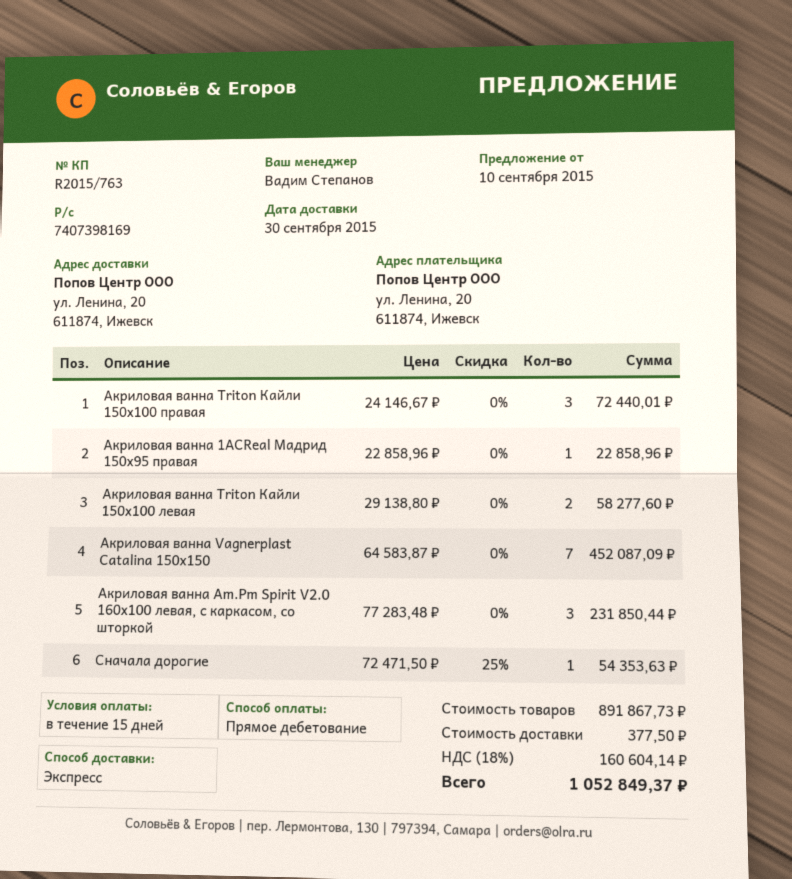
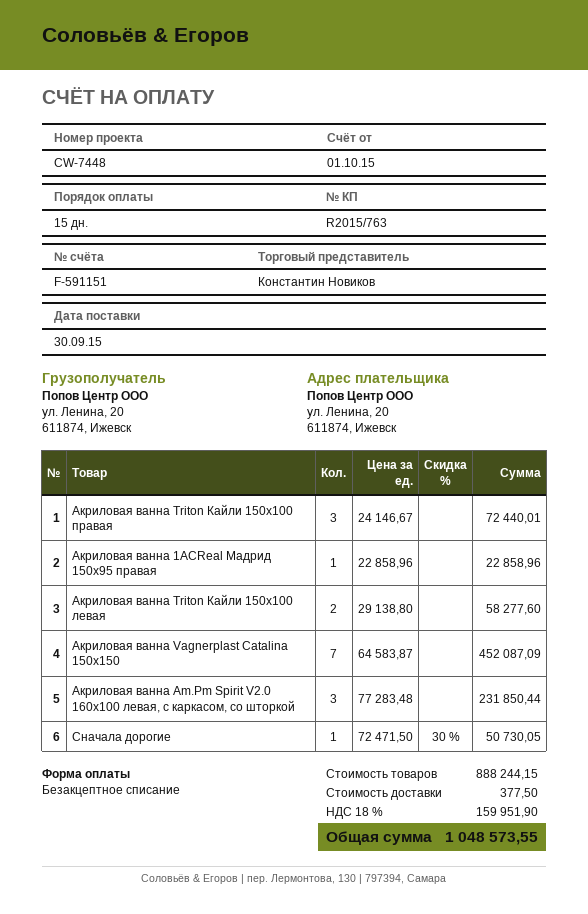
sales rep: Вадим Степанов -> Константин Новиков
Сначала дорогие: 1 x 72471.50 - 25% = 54353.63 -> 1 x 72471.50 - 30% = 50730.05
subtotal: 891867.73 -> 888244.15
tax: 18% = 160604.14 -> 18% = 159951.90
total: 1052849.37 -> 1048573.55

